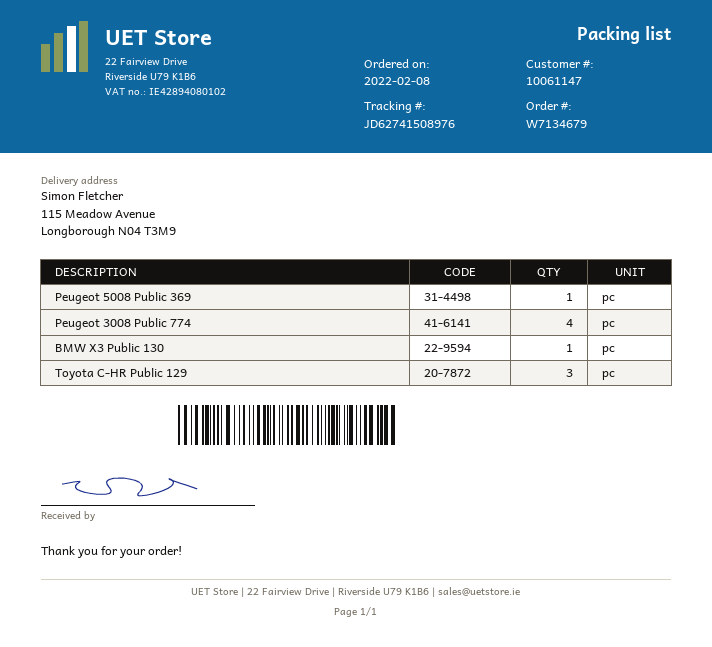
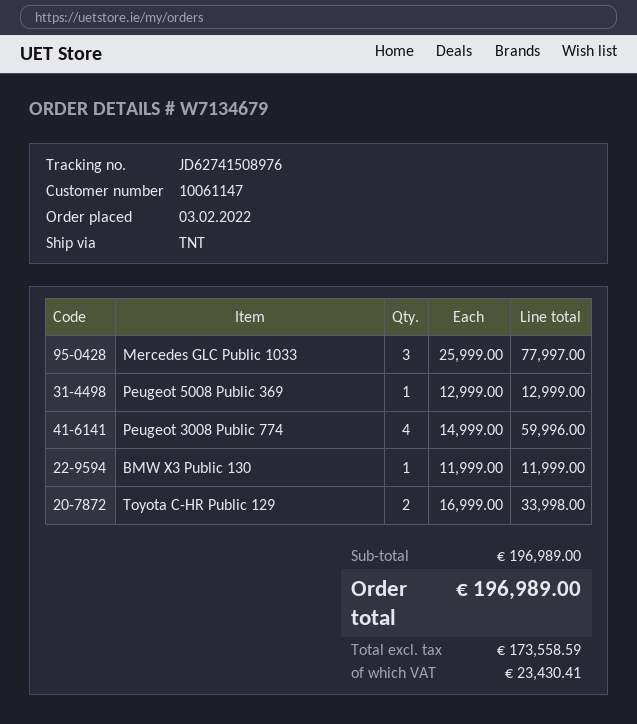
order date: 2022-02-08 -> 2022-02-03
Toyota C-HR Public 129: 3 -> 2
Mercedes GLC Public 1033: none -> 3

